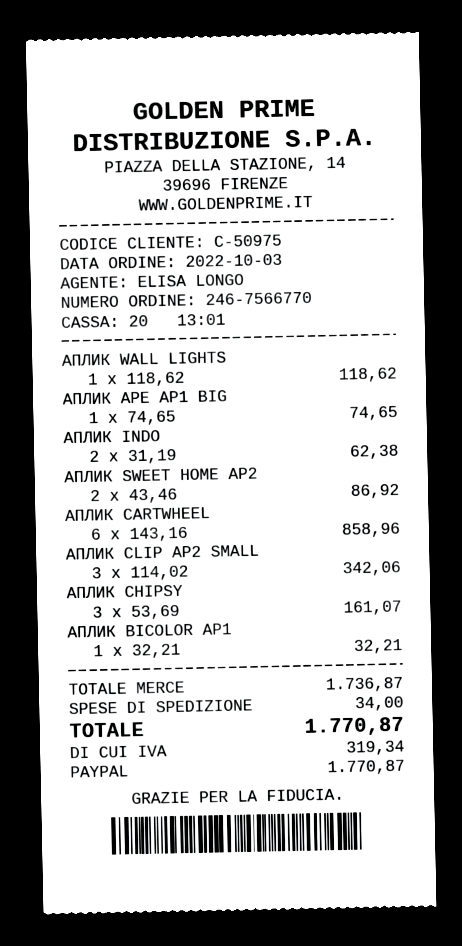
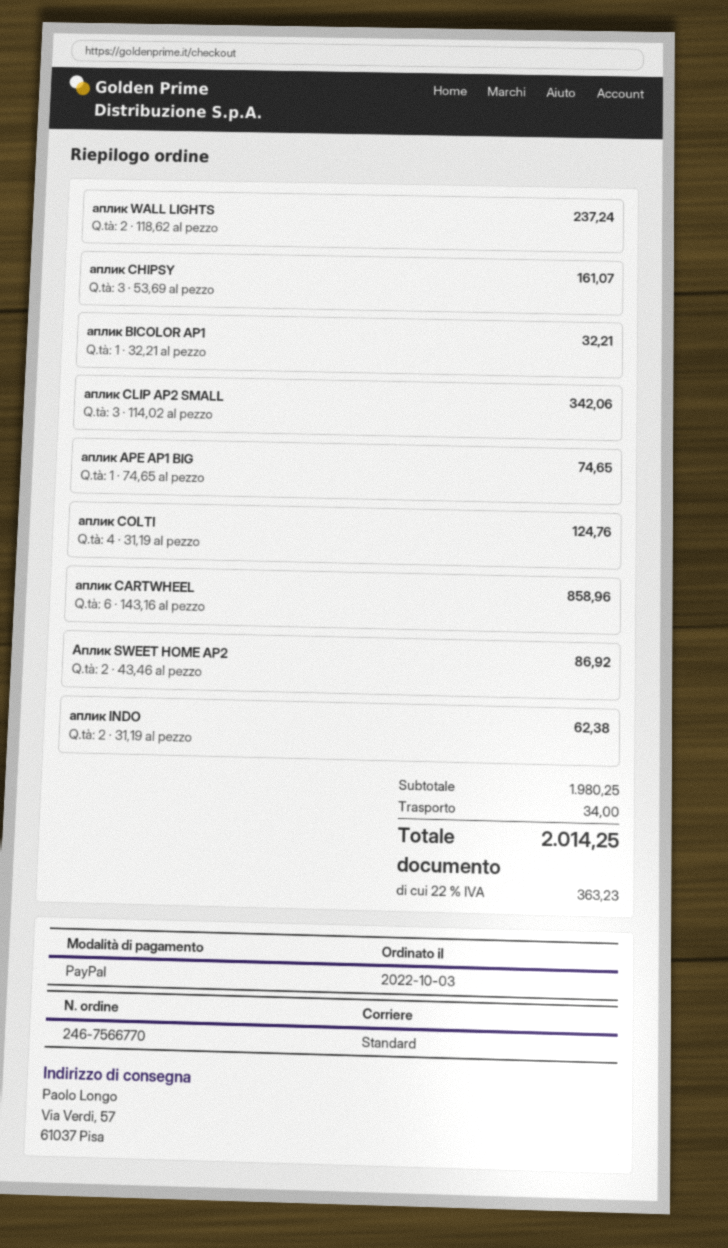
АПЛИК WALL LIGHTS: 1 x 118.62 = 118.62 -> 2 x 118.62 = 237.24
аплик COLTI: none -> 4 x 31.19 = 124.76
subtotal: 1736.87 -> 1980.25
tax: 319.34 -> 363.23
total: 1770.87 -> 2014.25

